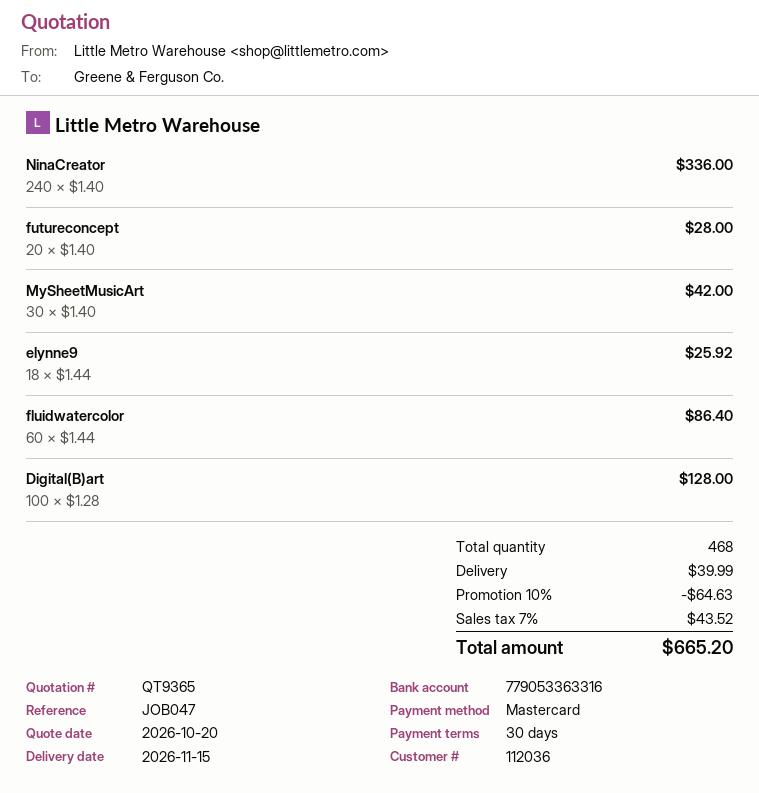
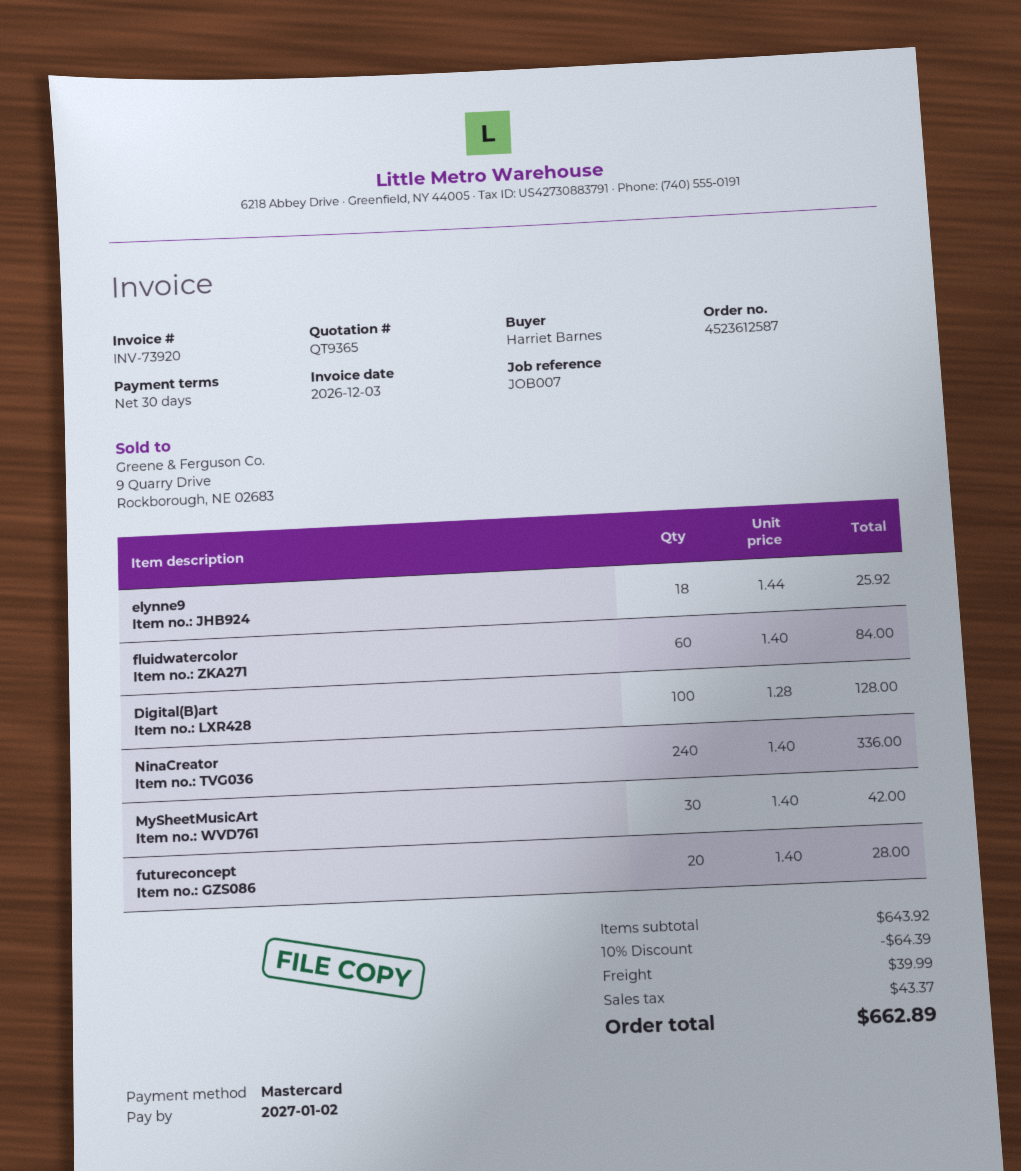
reference: JOB047 -> JOB007
fluidwatercolor: 60 x 1.44 = 86.40 -> 60 x 1.40 = 84.00
discount: 10% = 64.63 -> 10% = 64.39
tax: 43.52 -> 43.37
total: 665.20 -> 662.89

